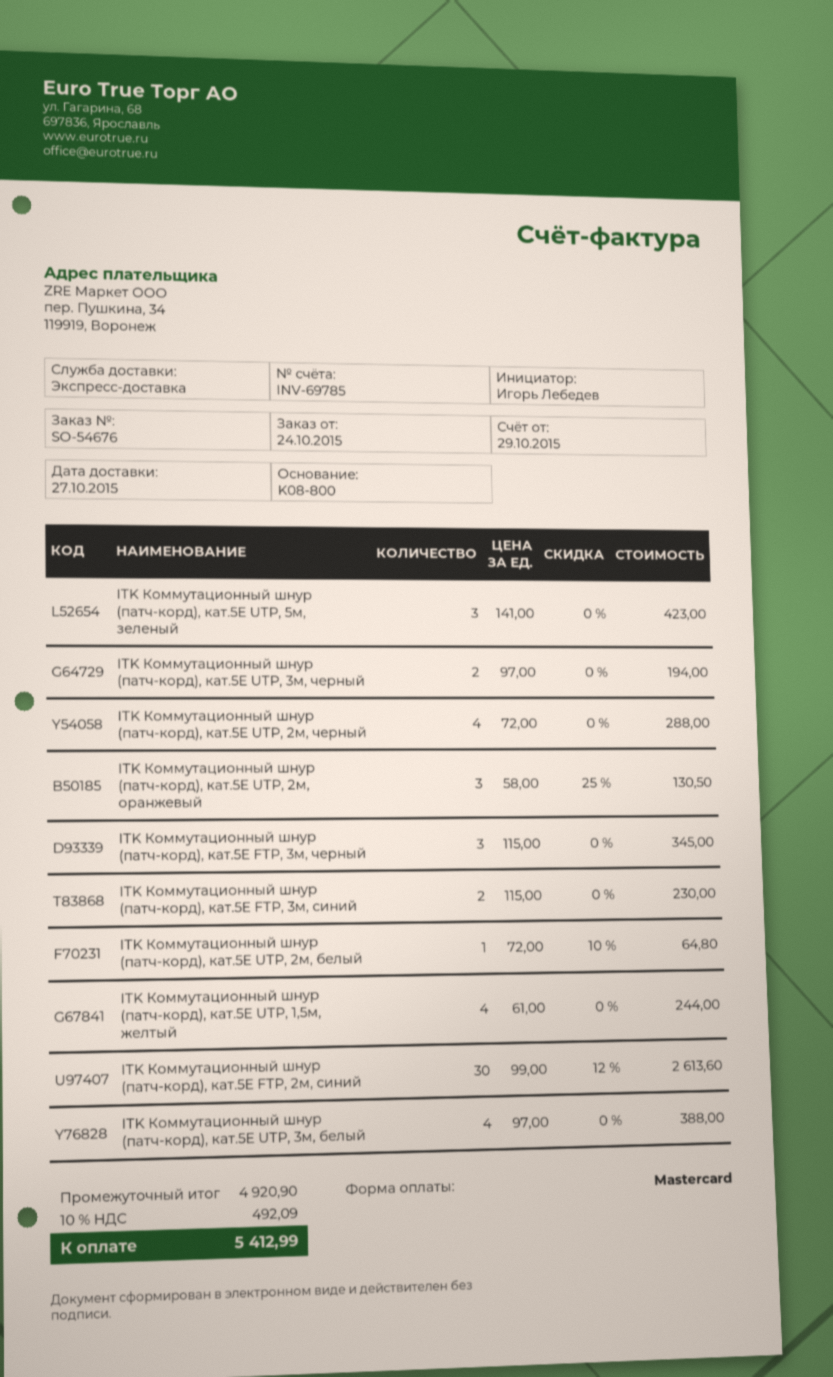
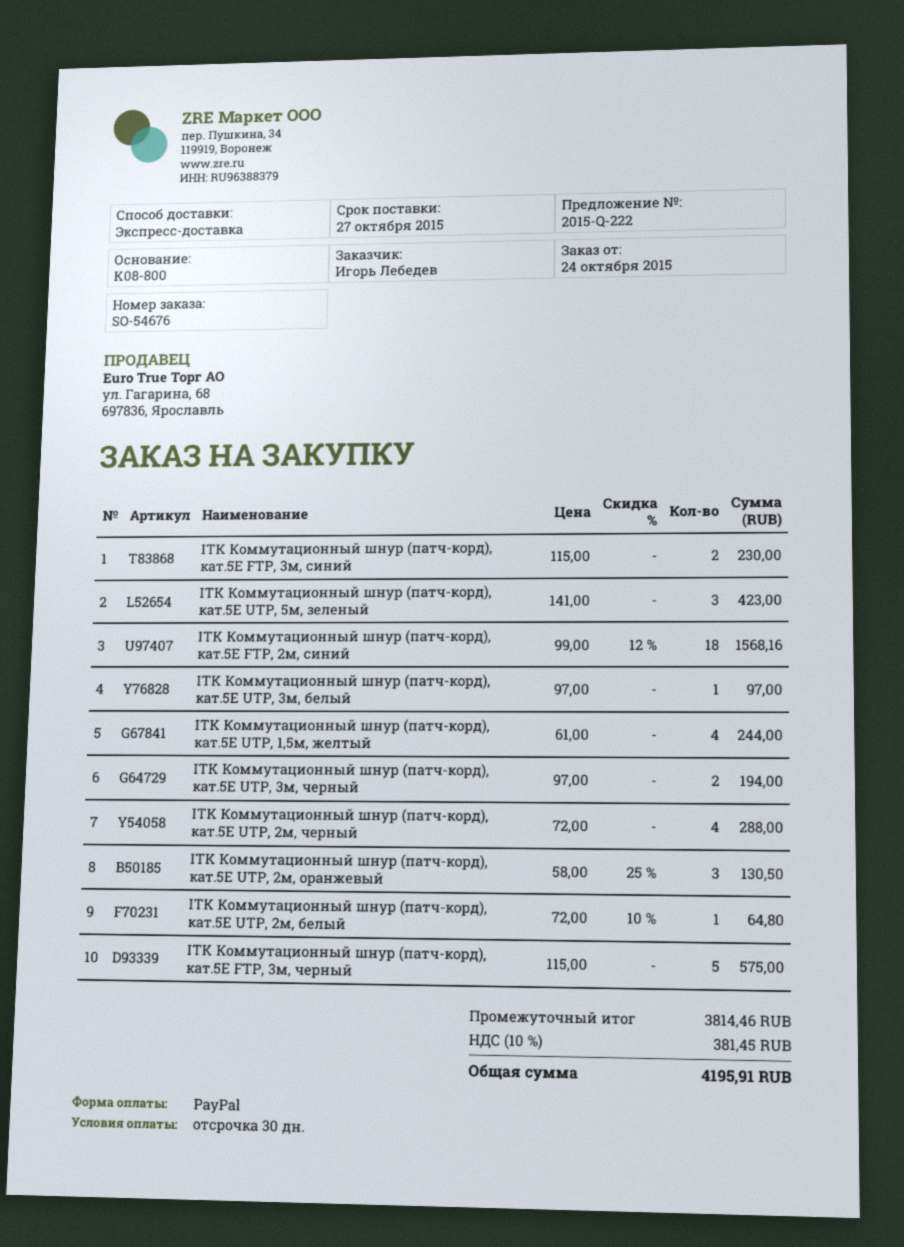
payment method: Mastercard -> PayPal
ITK Коммутационный шнур (патч-корд), кат.5Е FTP, 3м, черный: 3 x 115.00 = 345.00 -> 5 x 115.00 = 575.00
ITK Коммутационный шнур (патч-корд), кат.5Е FTP, 2м, синий: 30 x 99.00 - 12% = 2613.60 -> 18 x 99.00 - 12% = 1568.16
ITK Коммутационный шнур (патч-корд), кат.5Е UTP, 3м, белый: 4 x 97.00 = 388.00 -> 1 x 97.00 = 97.00
subtotal: 4920.90 -> 3814.46
tax: 10% = 492.09 -> 10% = 381.45
total: 5412.99 -> 4195.91

